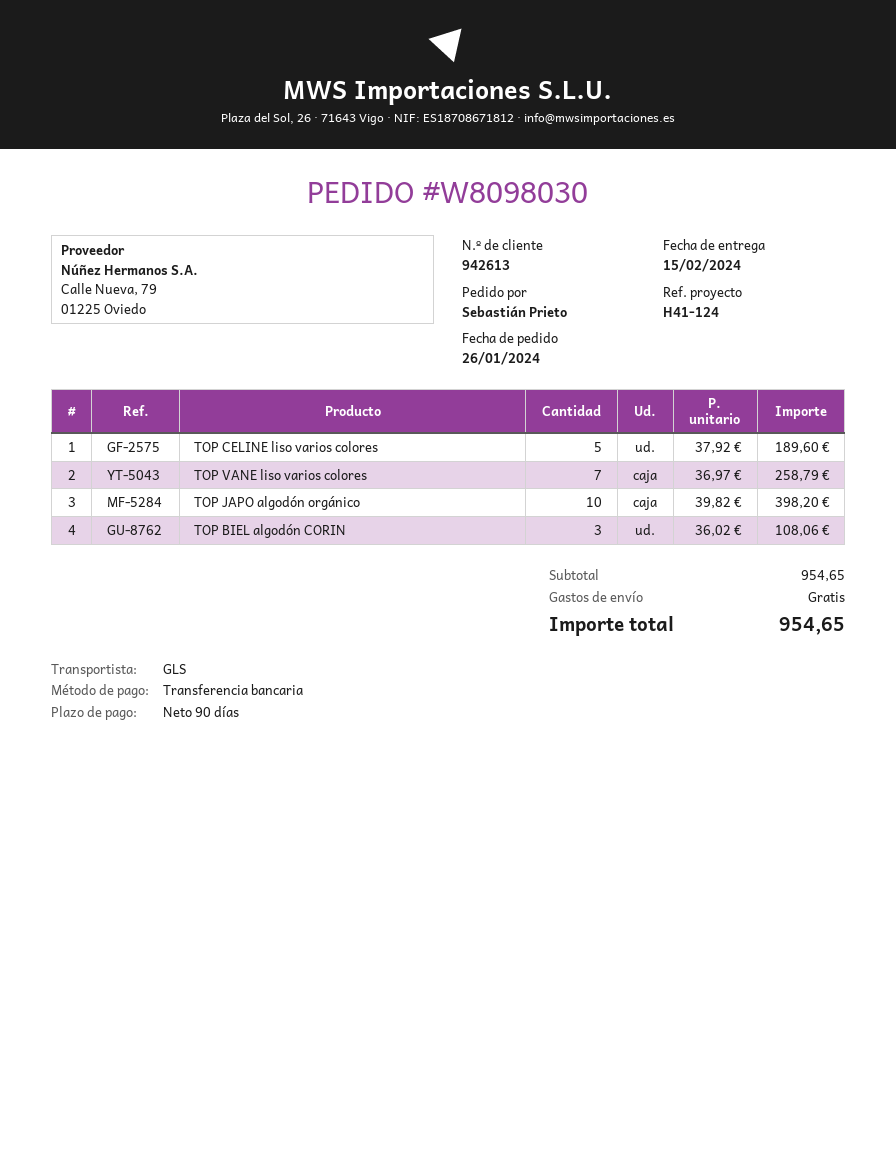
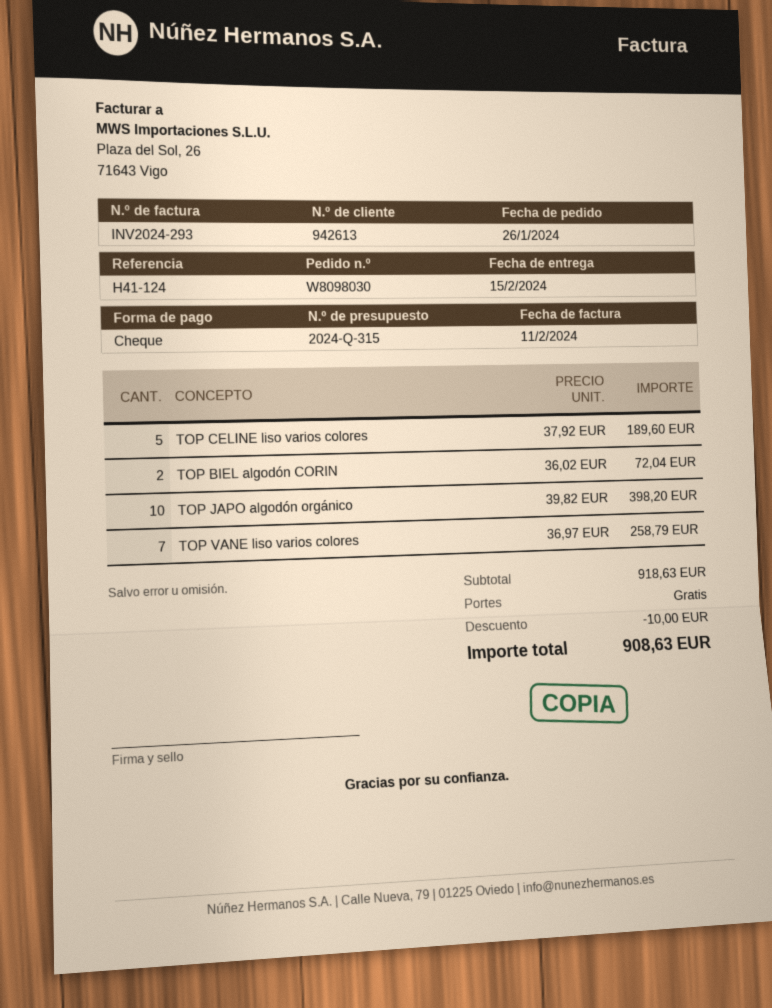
payment method: bank transfer -> cheque
TOP BIEL algodón CORIN: 3 x 36.02 = 108.06 -> 2 x 36.02 = 72.04
subtotal: 954.65 -> 918.63
discount: none -> 10.00
total: 954.65 -> 908.63

